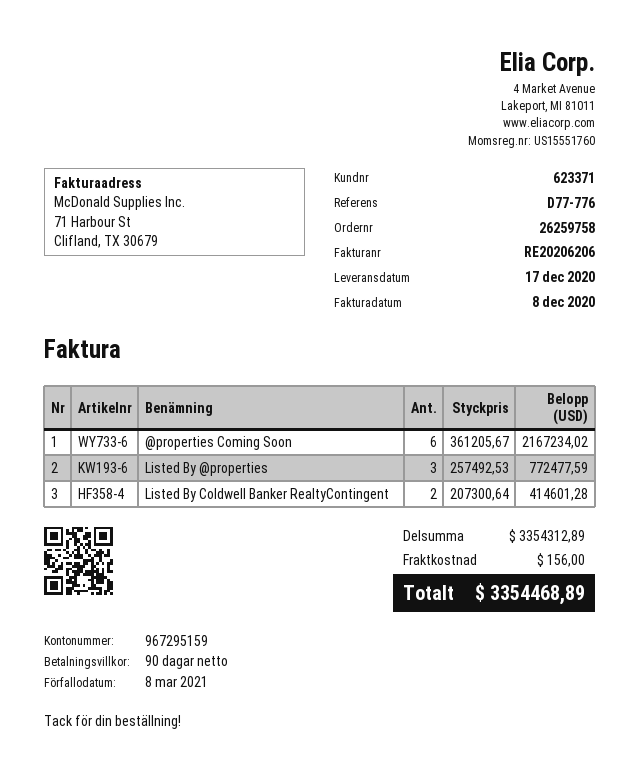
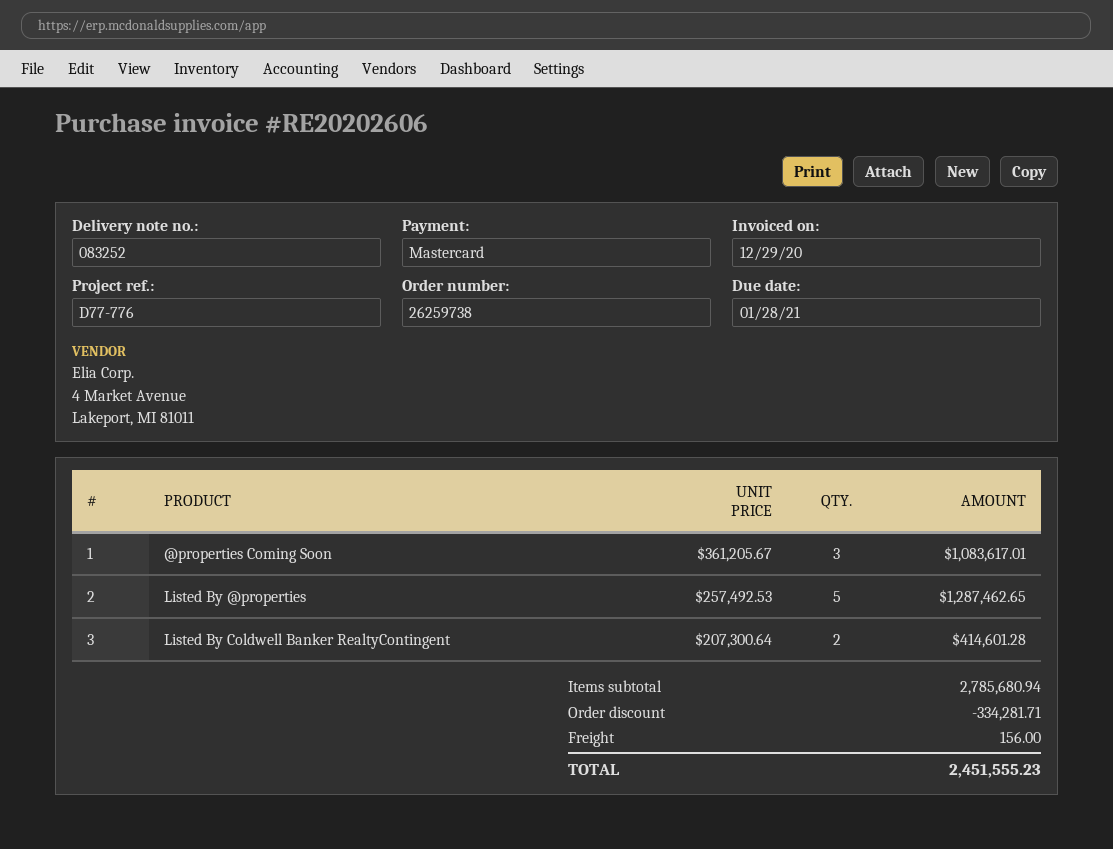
order number: 26259758 -> 26259738
invoice number: RE20206206 -> RE20202606
invoice date: 2020-12-08 -> 2020-12-29
due date: 2021-03-08 -> 2021-01-28
@properties Coming Soon: 6 x 361205.67 = 2167234.02 -> 3 x 361205.67 = 1083617.01
Listed By @properties: 3 x 257492.53 = 772477.59 -> 5 x 257492.53 = 1287462.65
subtotal: 3354312.89 -> 2785680.94
discount: none -> 334281.71
total: 3354468.89 -> 2451555.23

